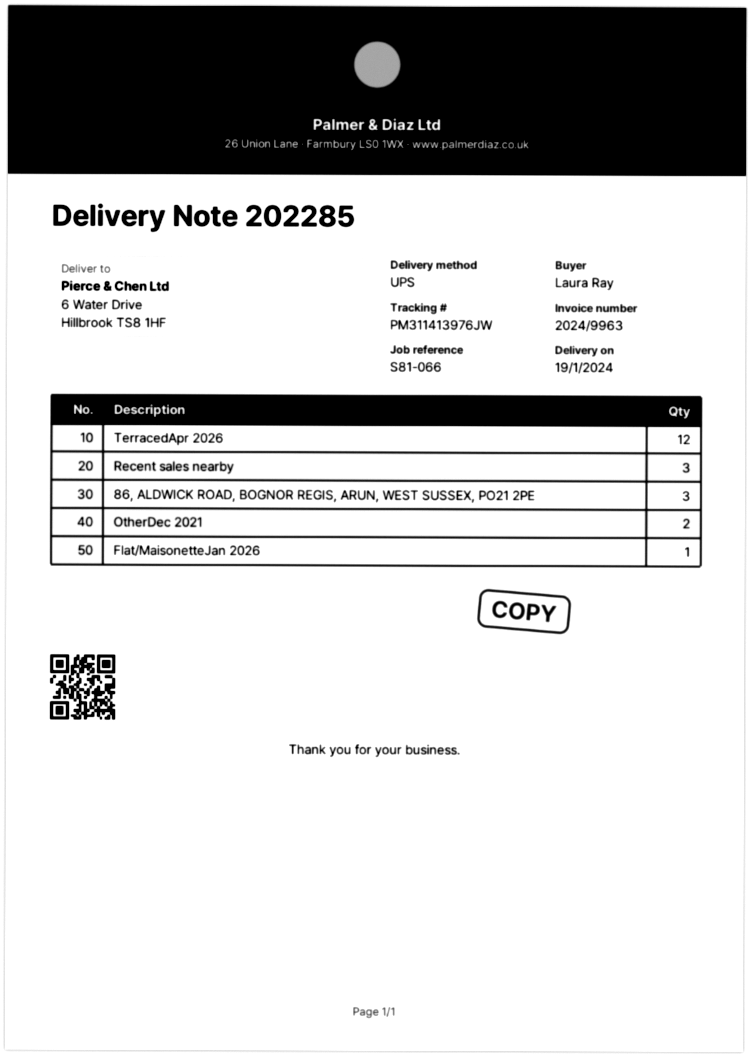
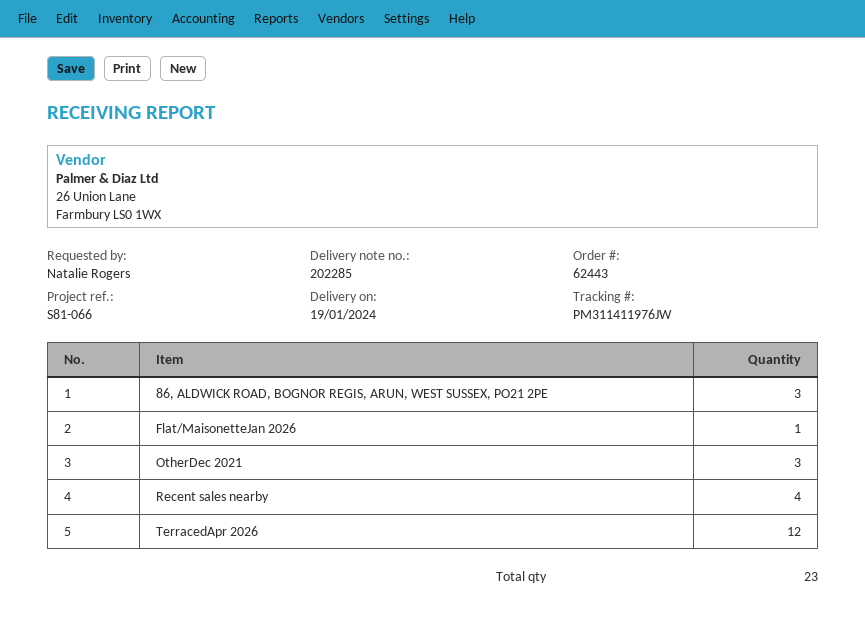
ordered by: Laura Ray -> Natalie Rogers
tracking number: PM311413976JW -> PM311411976JW
Recent sales nearby: 3 -> 4
OtherDec 2021: 2 -> 3

